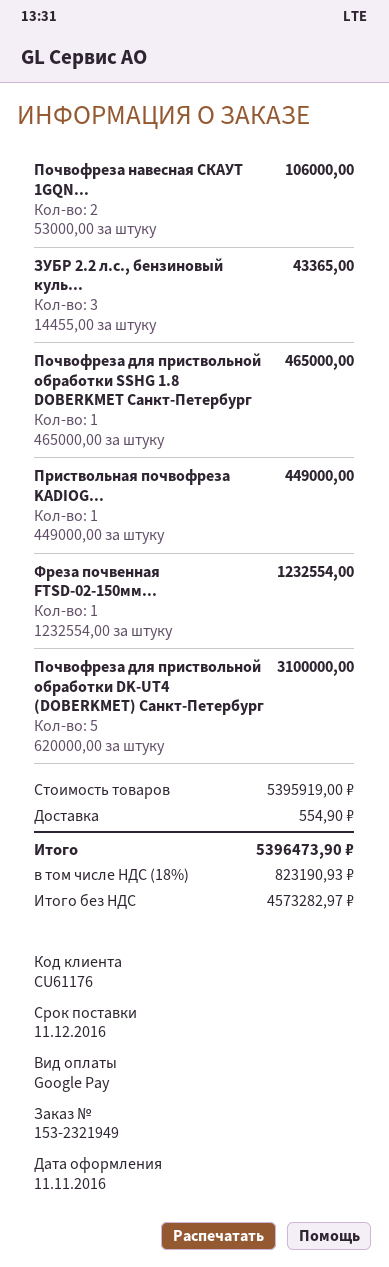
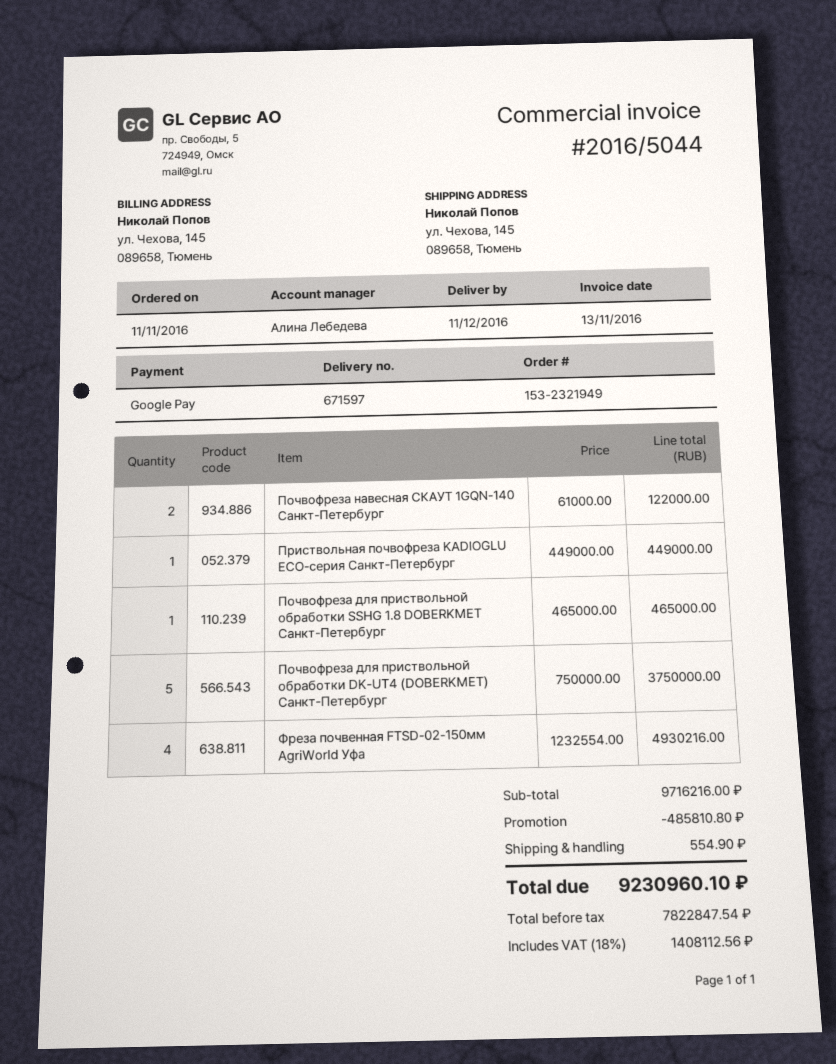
Почвофреза навесная СКАУТ 1GQN...: 2 x 53000.00 = 106000.00 -> 2 x 61000.00 = 122000.00
ЗУБР 2.2 л.с., бензиновый куль...: 3 x 14455.00 = 43365.00 -> none
Фреза почвенная FTSD-02-150мм...: 1 x 1232554.00 = 1232554.00 -> 4 x 1232554.00 = 4930216.00
Почвофреза для приствольной обработки DK-UT4 (DOBERKMET) Санкт-Петербург: 5 x 620000.00 = 3100000.00 -> 5 x 750000.00 = 3750000.00
subtotal: 5395919.00 -> 9716216.00
discount: none -> 485810.80
net: 4573282.97 -> 7822847.54
tax: 18% = 823190.93 -> 18% = 1408112.56
total: 5396473.90 -> 9230960.10

